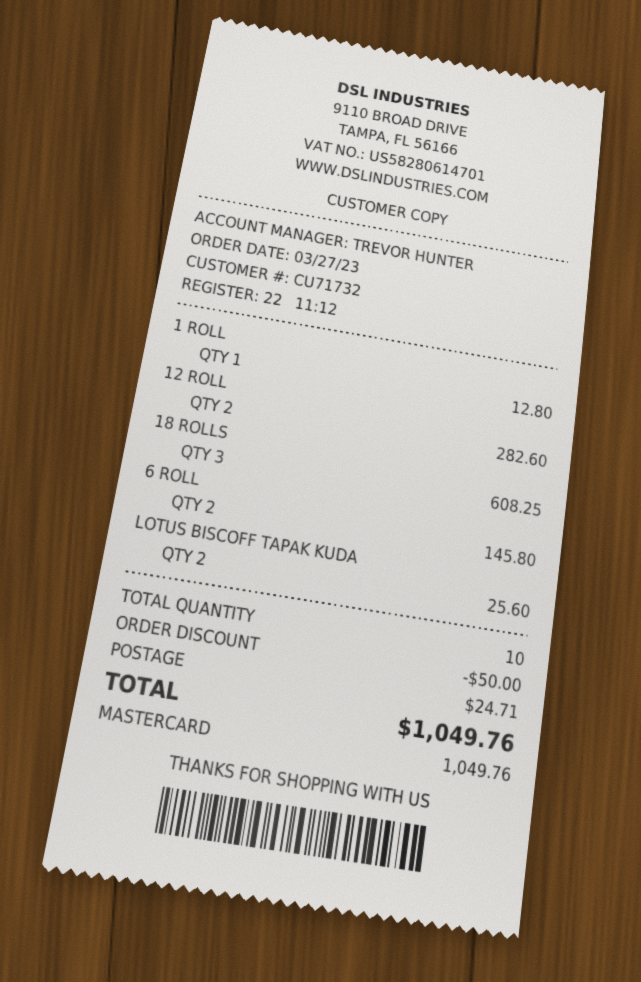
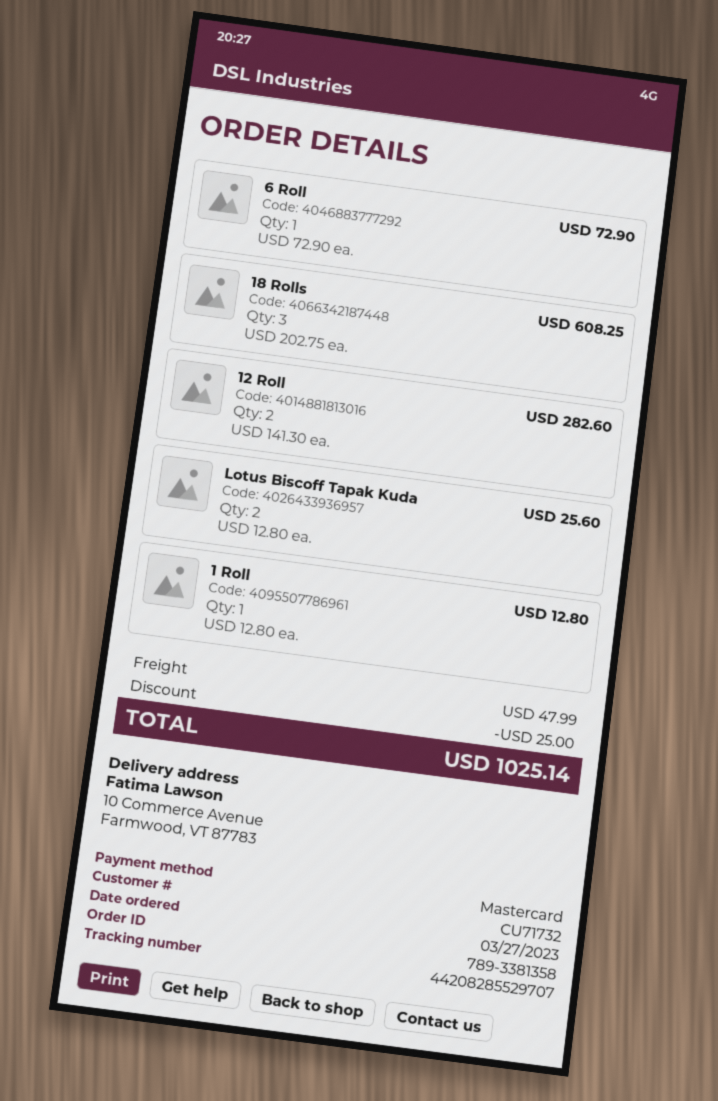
6 ROLL: 2 for 145.80 -> 1 for 72.90
discount: 50.00 -> 25.00
shipping: 24.71 -> 47.99
total: 1049.76 -> 1025.14

